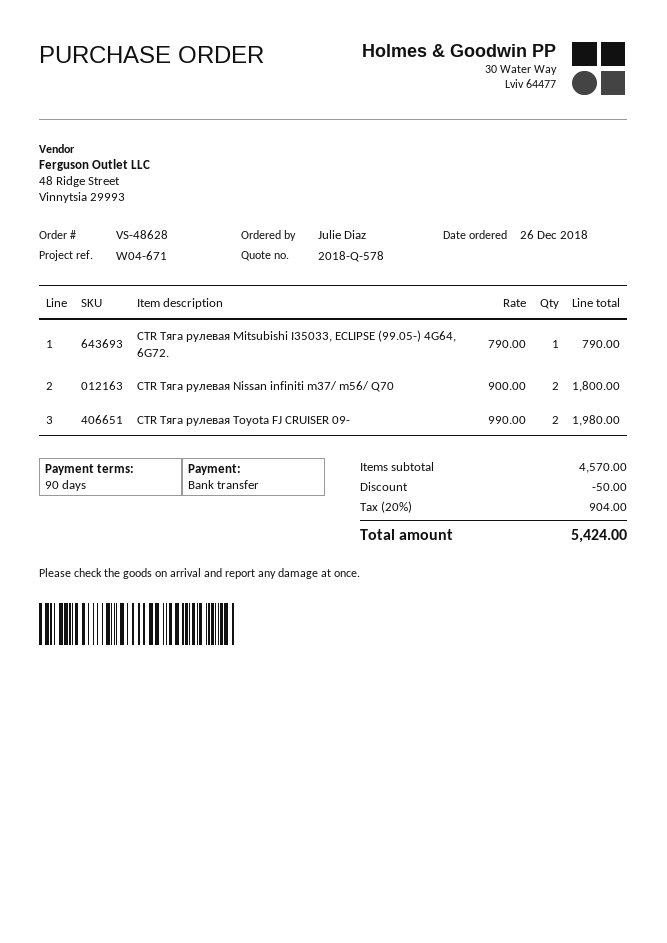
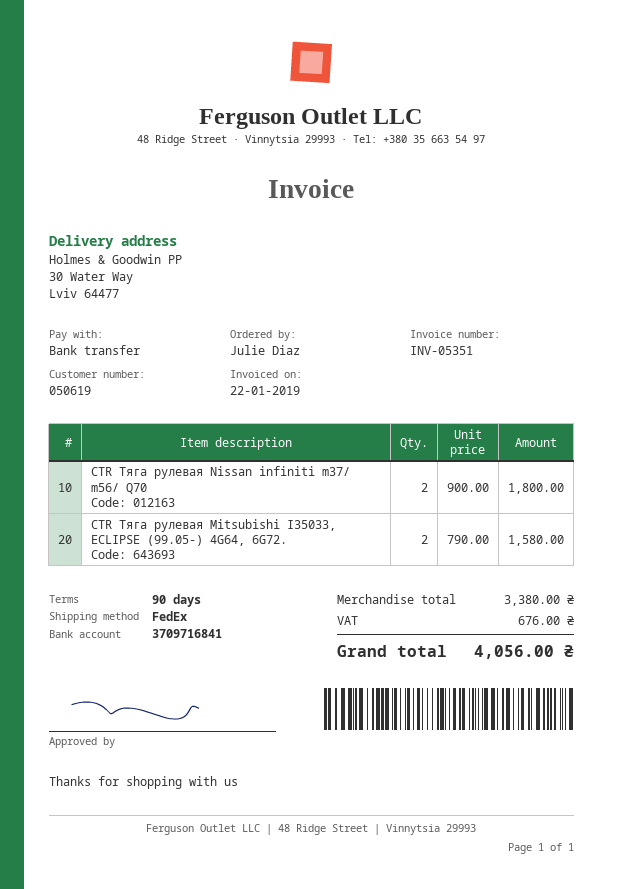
CTR Тяга рулевая Mitsubishi I35033, ECLIPSE (99.05-) 4G64, 6G72.: 1 x 790.00 = 790.00 -> 2 x 790.00 = 1580.00
CTR Тяга рулевая Toyota FJ CRUISER 09-: 2 x 990.00 = 1980.00 -> none
subtotal: 4570.00 -> 3380.00
discount: 50.00 -> none
tax: 904.00 -> 676.00
total: 5424.00 -> 4056.00

